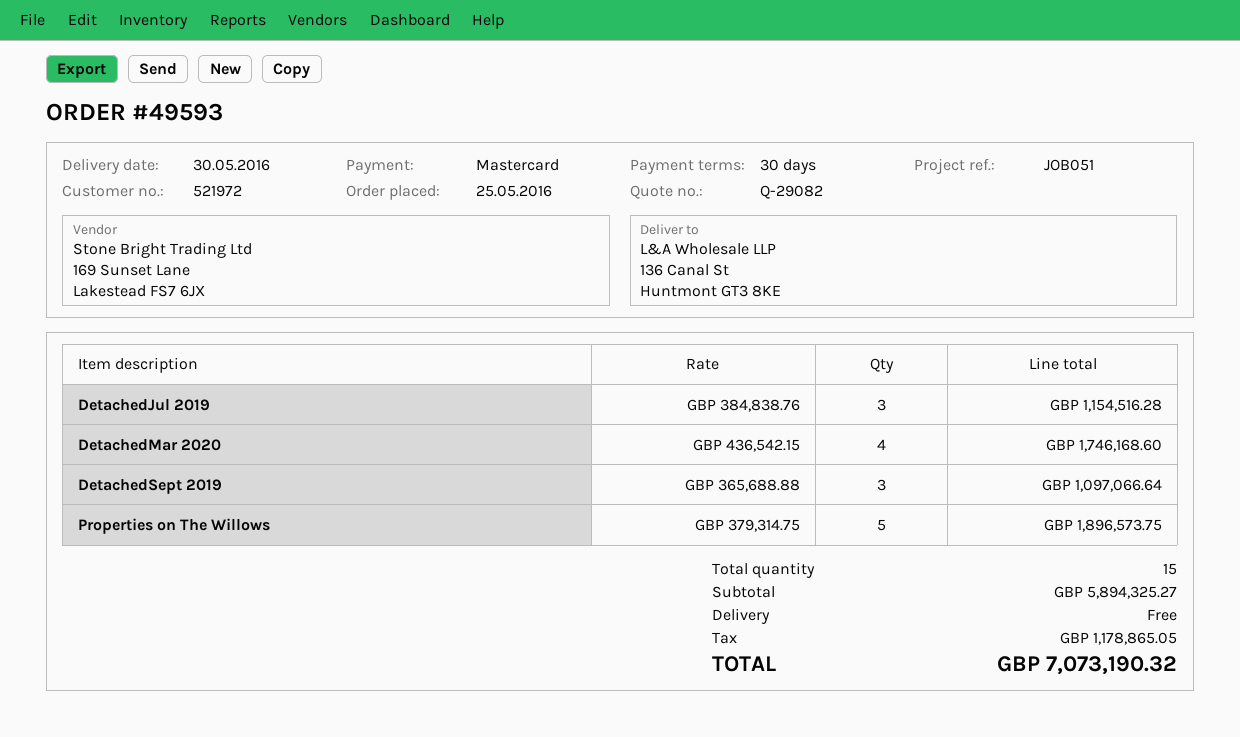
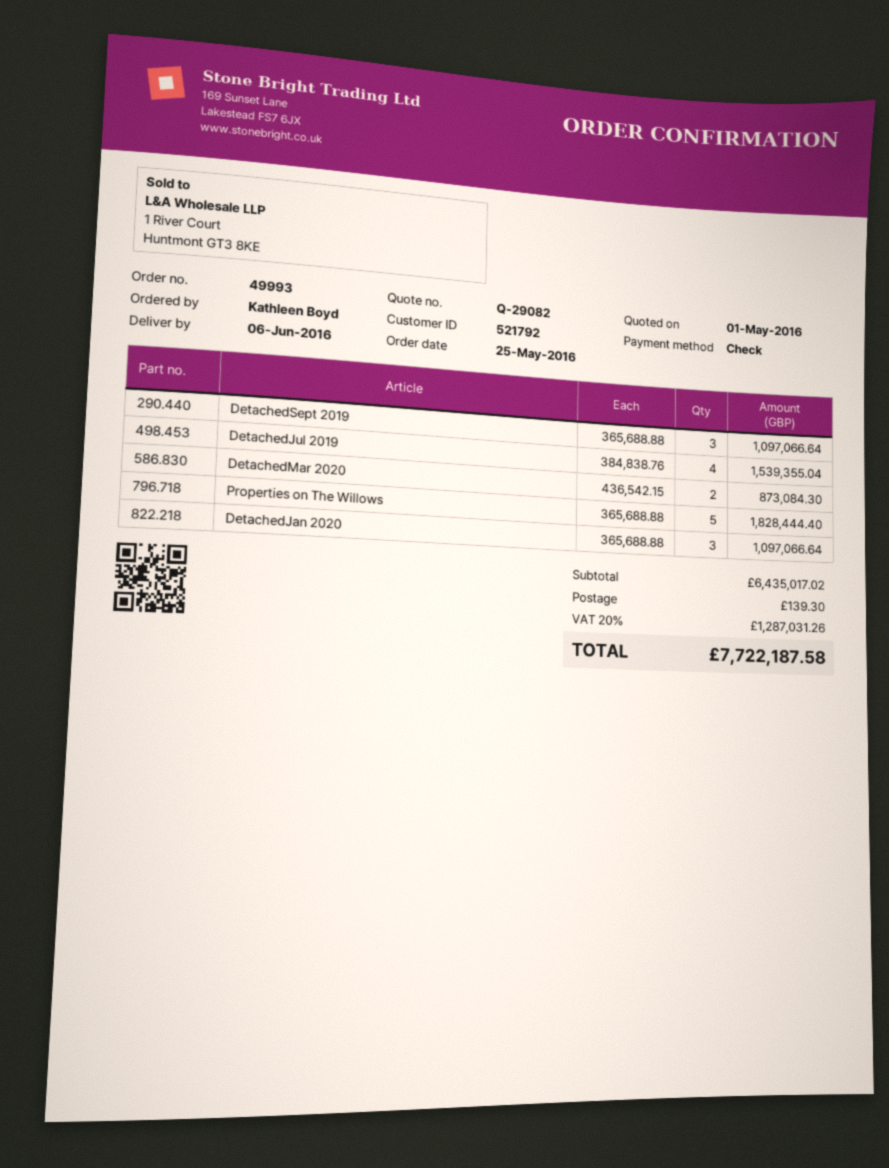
order number: 49593 -> 49993
delivery date: 2016-05-30 -> 2016-06-06
customer number: 521972 -> 521792
payment method: Mastercard -> cheque
DetachedJul 2019: 3 x 384838.76 = 1154516.28 -> 4 x 384838.76 = 1539355.04
DetachedMar 2020: 4 x 436542.15 = 1746168.60 -> 2 x 436542.15 = 873084.30
Properties on The Willows: 5 x 379314.75 = 1896573.75 -> 5 x 365688.88 = 1828444.40
DetachedJan 2020: none -> 3 x 365688.88 = 1097066.64
subtotal: 5894325.27 -> 6435017.02
shipping: 0.00 -> 139.30
tax: 1178865.05 -> 1287031.26
total: 7073190.32 -> 7722187.58

